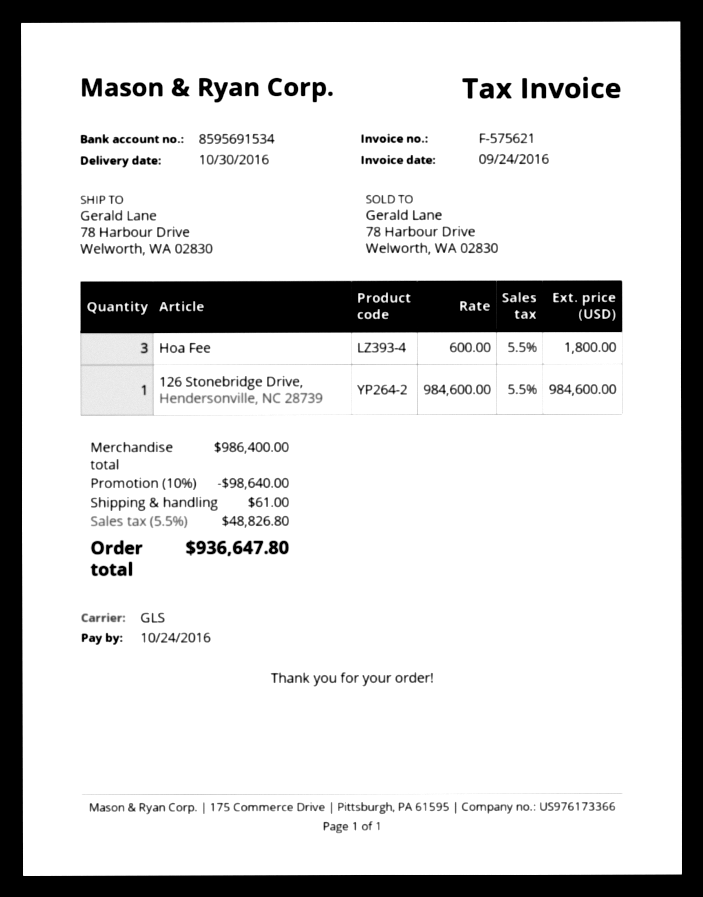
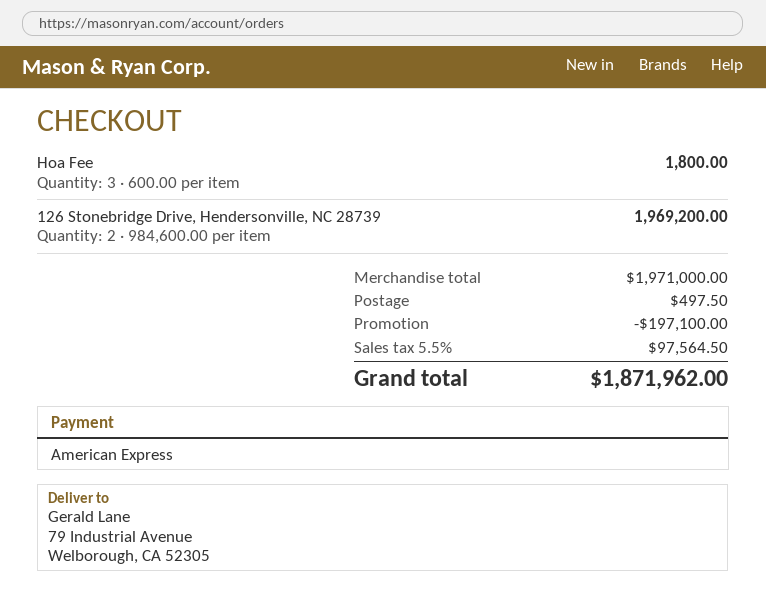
ship to: 78 Harbour Drive, Welworth, WA 02830 -> 79 Industrial Avenue, Welborough, CA 52305
126 Stonebridge Drive, Hendersonville, NC 28739: 1 x 984600.00 = 984600.00 -> 2 x 984600.00 = 1969200.00
subtotal: 986400.00 -> 1971000.00
discount: 98640.00 -> 197100.00
shipping: 61.00 -> 497.50
tax: 5.5% = 48826.80 -> 5.5% = 97564.50
total: 936647.80 -> 1871962.00

